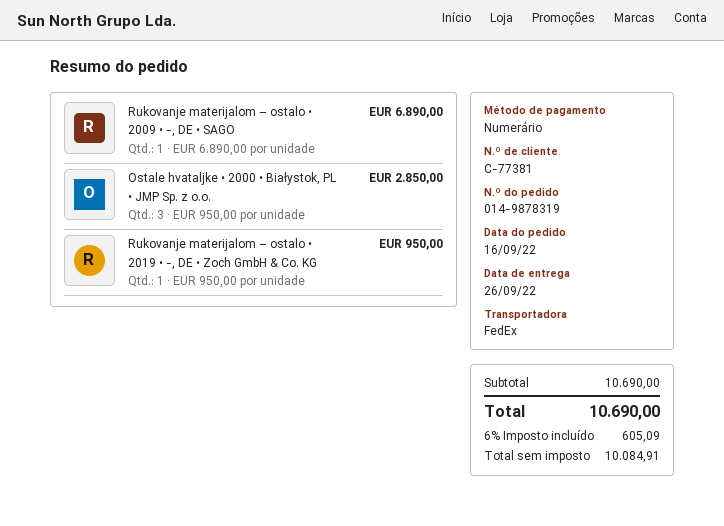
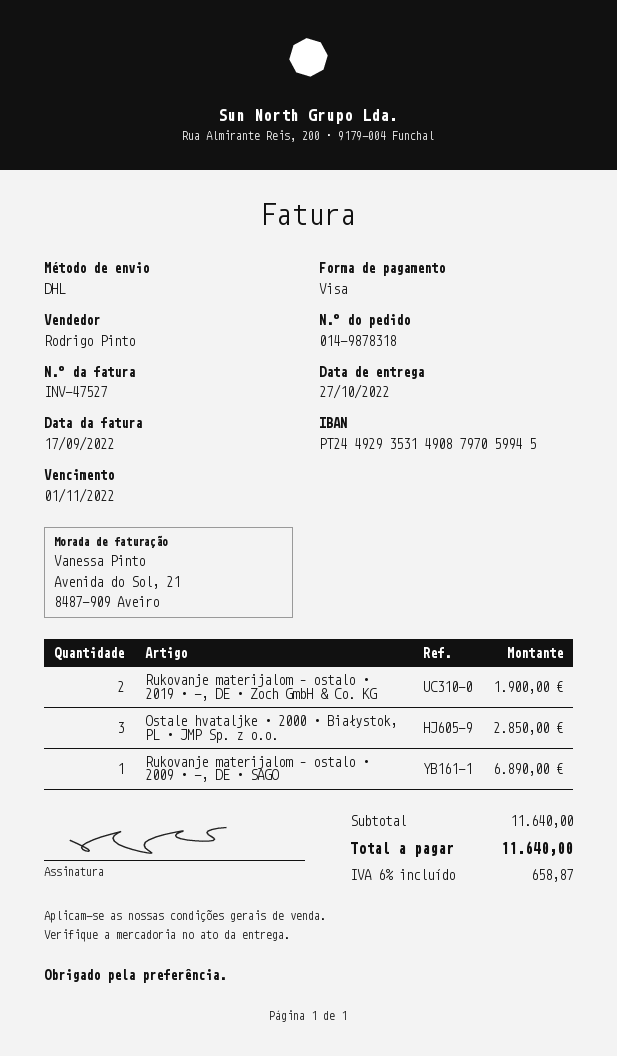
order number: 014-9878319 -> 014-9878318
delivery date: 2022-09-26 -> 2022-10-27
payment method: cash -> Visa
shipping method: FedEx -> DHL
Rukovanje materijalom – ostalo • 2019 • -, DE • Zoch GmbH & Co. KG: 1 for 950.00 -> 2 for 1900.00
subtotal: 10690.00 -> 11640.00
tax: 6% = 605.09 -> 6% = 658.87
total: 10690.00 -> 11640.00

